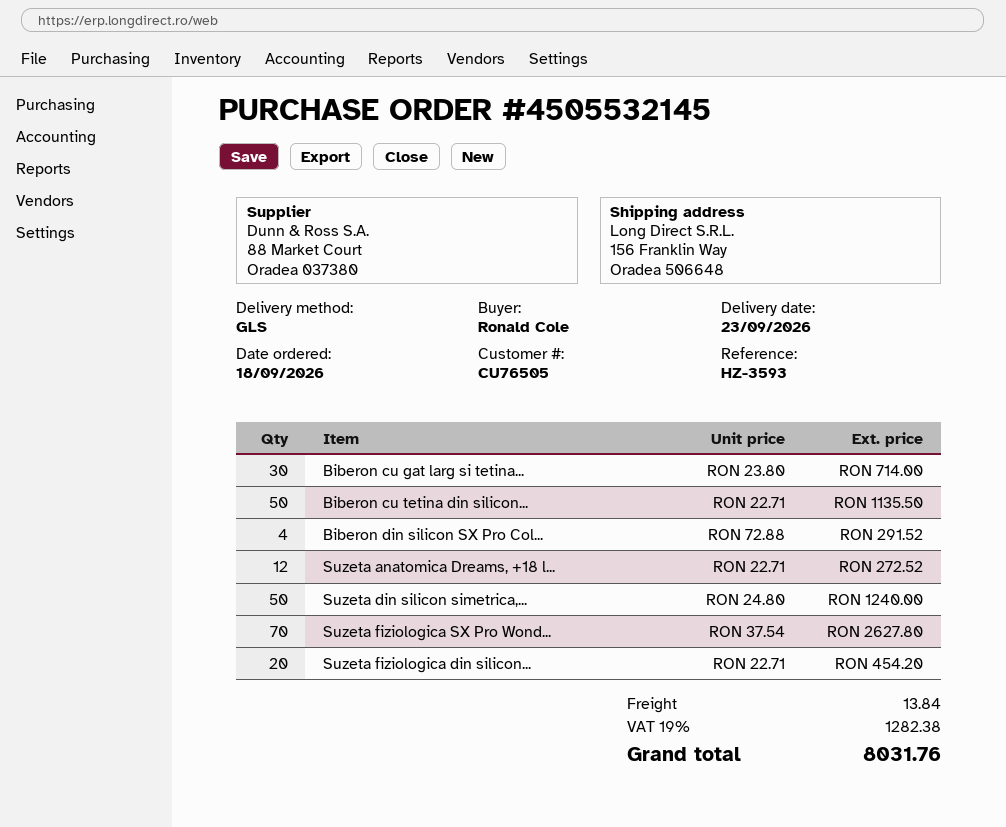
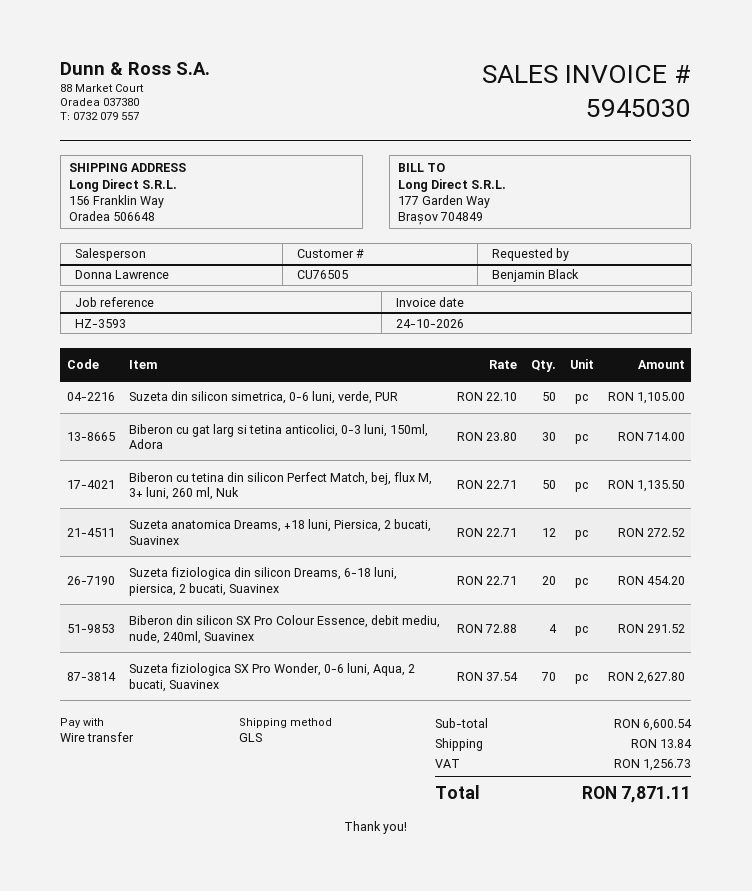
ordered by: Ronald Cole -> Benjamin Black
Suzeta din silicon simetrica,...: 50 x 24.80 = 1240.00 -> 50 x 22.10 = 1105.00
tax: 1282.38 -> 1256.73
total: 8031.76 -> 7871.11

